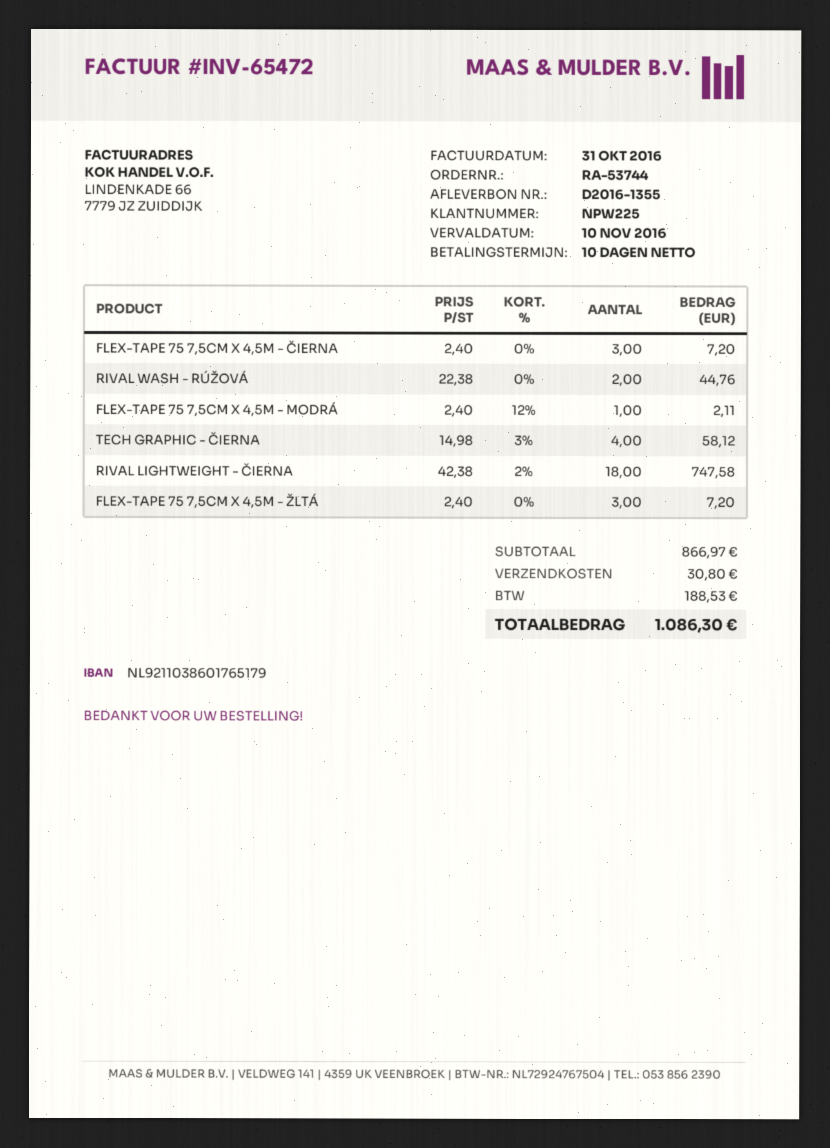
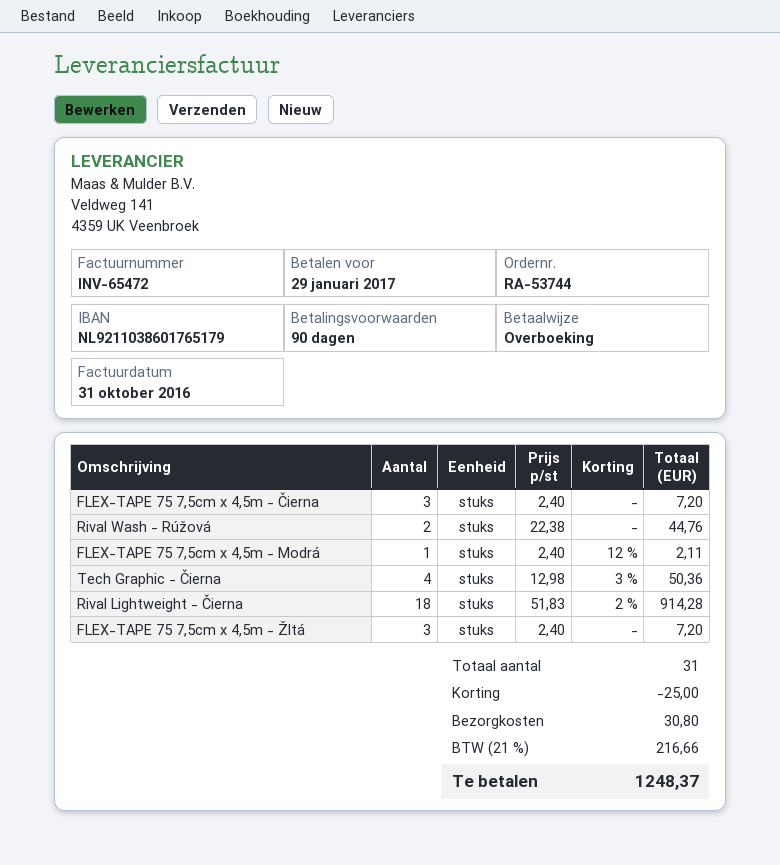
payment terms: 10 days -> 90 days
due date: 2016-11-10 -> 2017-01-29
TECH GRAPHIC - ČIERNA: 4 x 14.98 - 3% = 58.12 -> 4 x 12.98 - 3% = 50.36
RIVAL LIGHTWEIGHT - ČIERNA: 18 x 42.38 - 2% = 747.58 -> 18 x 51.83 - 2% = 914.28
discount: none -> 25.00
tax: 188.53 -> 216.66
total: 1086.30 -> 1248.37

